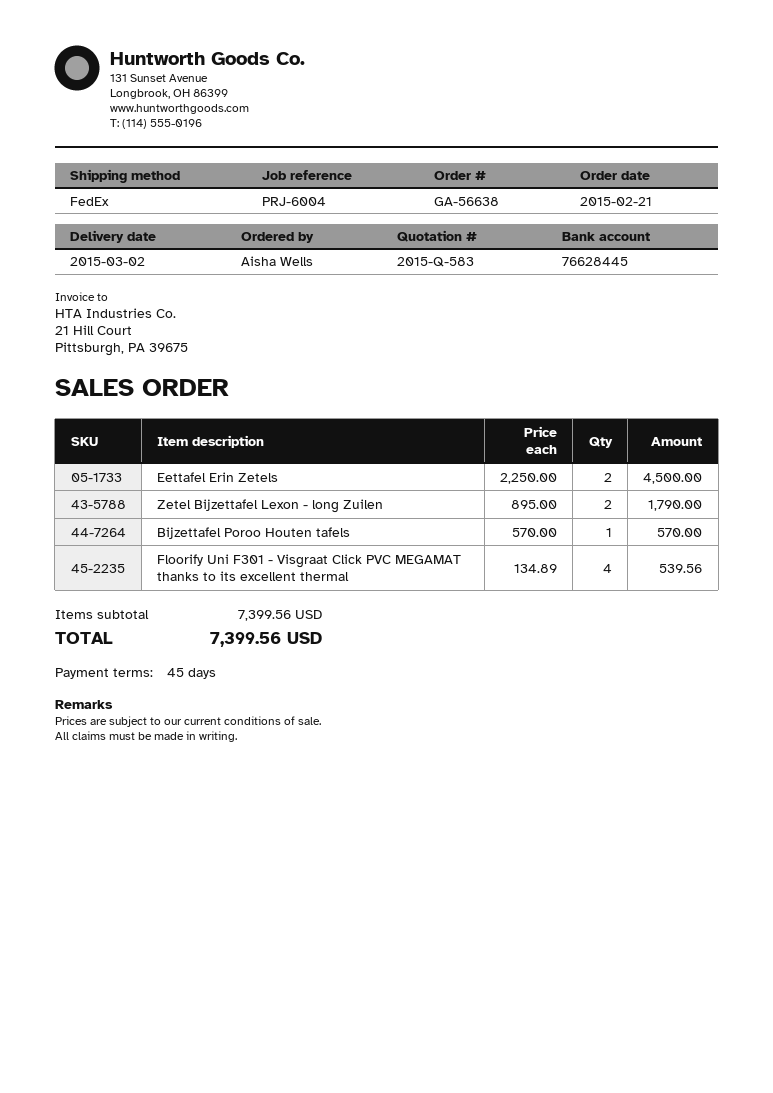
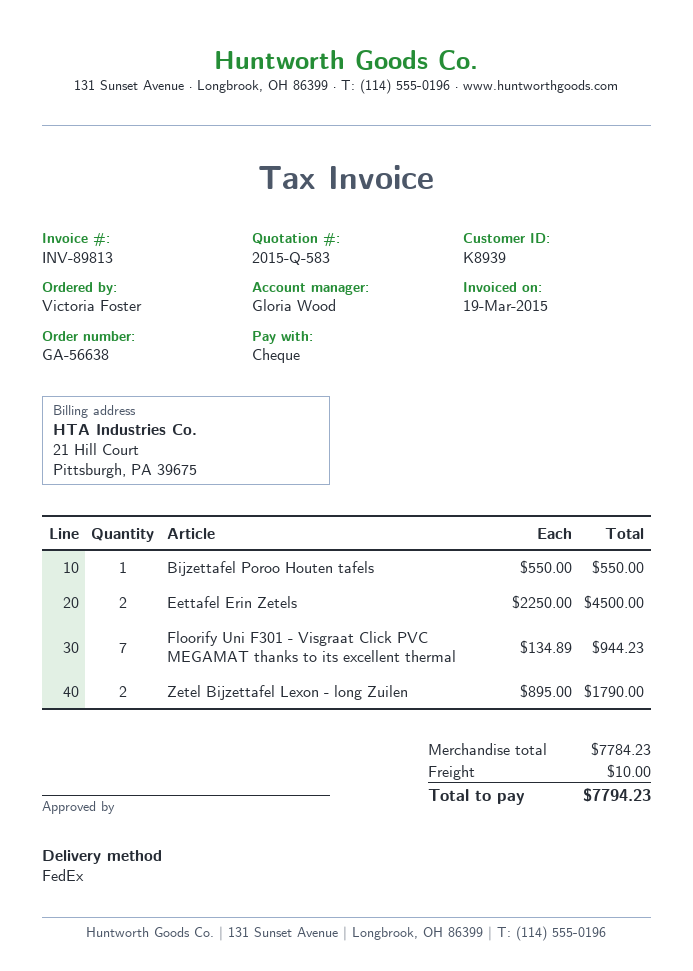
ordered by: Aisha Wells -> Victoria Foster
Bijzettafel Poroo Houten tafels: 1 x 570.00 = 570.00 -> 1 x 550.00 = 550.00
Floorify Uni F301 - Visgraat Click PVC MEGAMAT thanks to its excellent thermal: 4 x 134.89 = 539.56 -> 7 x 134.89 = 944.23
subtotal: 7399.56 -> 7784.23
shipping: none -> 10.00
total: 7399.56 -> 7794.23

